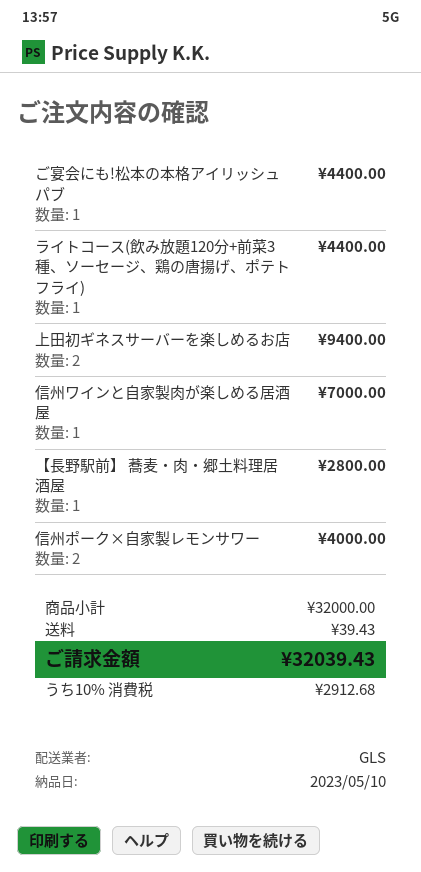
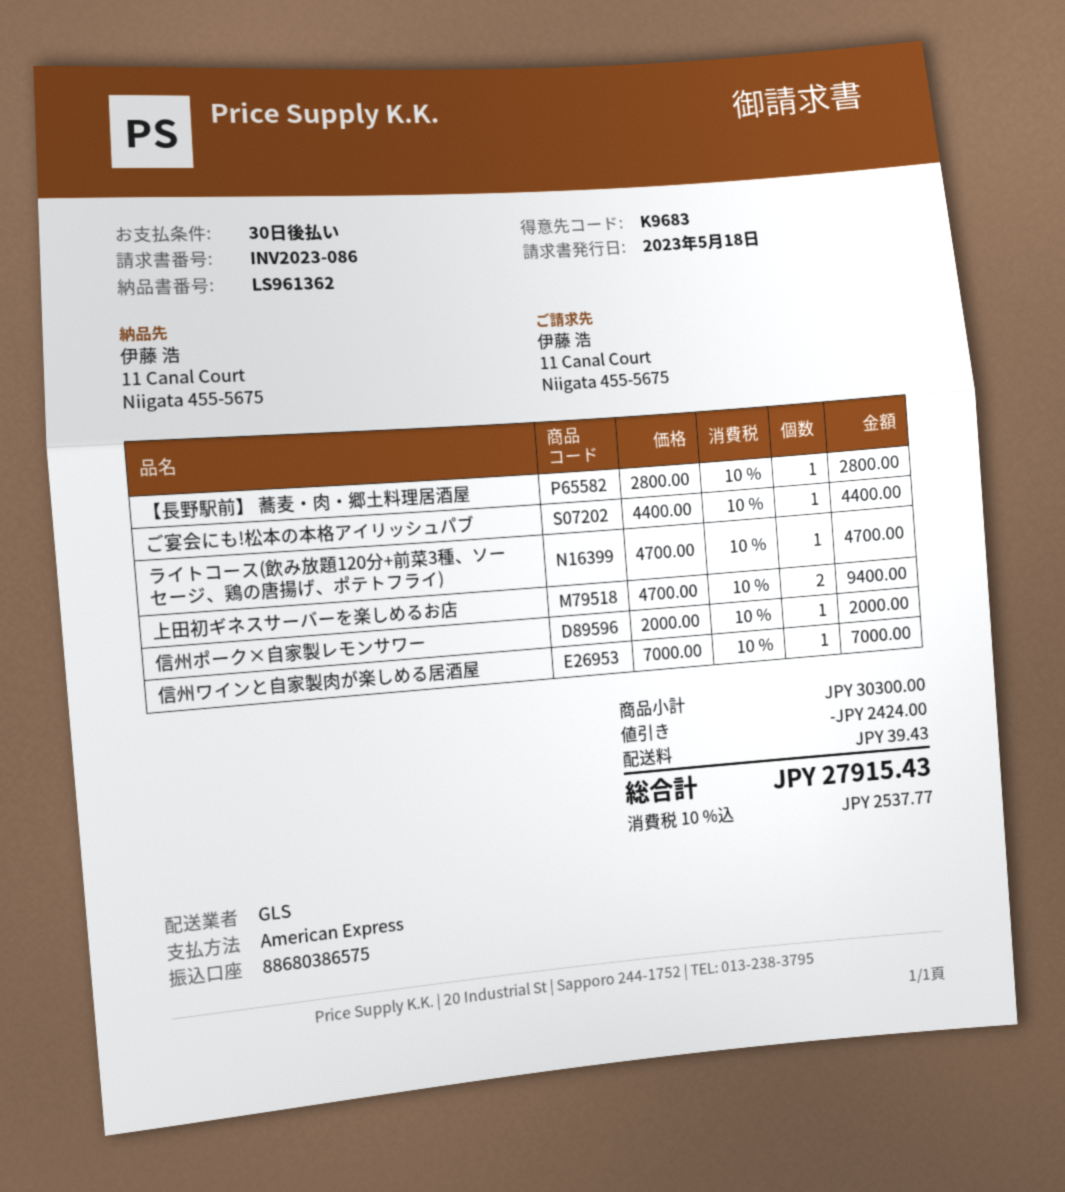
ライトコース(飲み放題120分+前菜3種、ソーセージ、鶏の唐揚げ、ポテトフライ): 1 for 4400.00 -> 1 for 4700.00
信州ポーク×自家製レモンサワー: 2 for 4000.00 -> 1 for 2000.00
subtotal: 32000.00 -> 30300.00
discount: none -> 2424.00
tax: 10% = 2912.68 -> 10% = 2537.77
total: 32039.43 -> 27915.43

